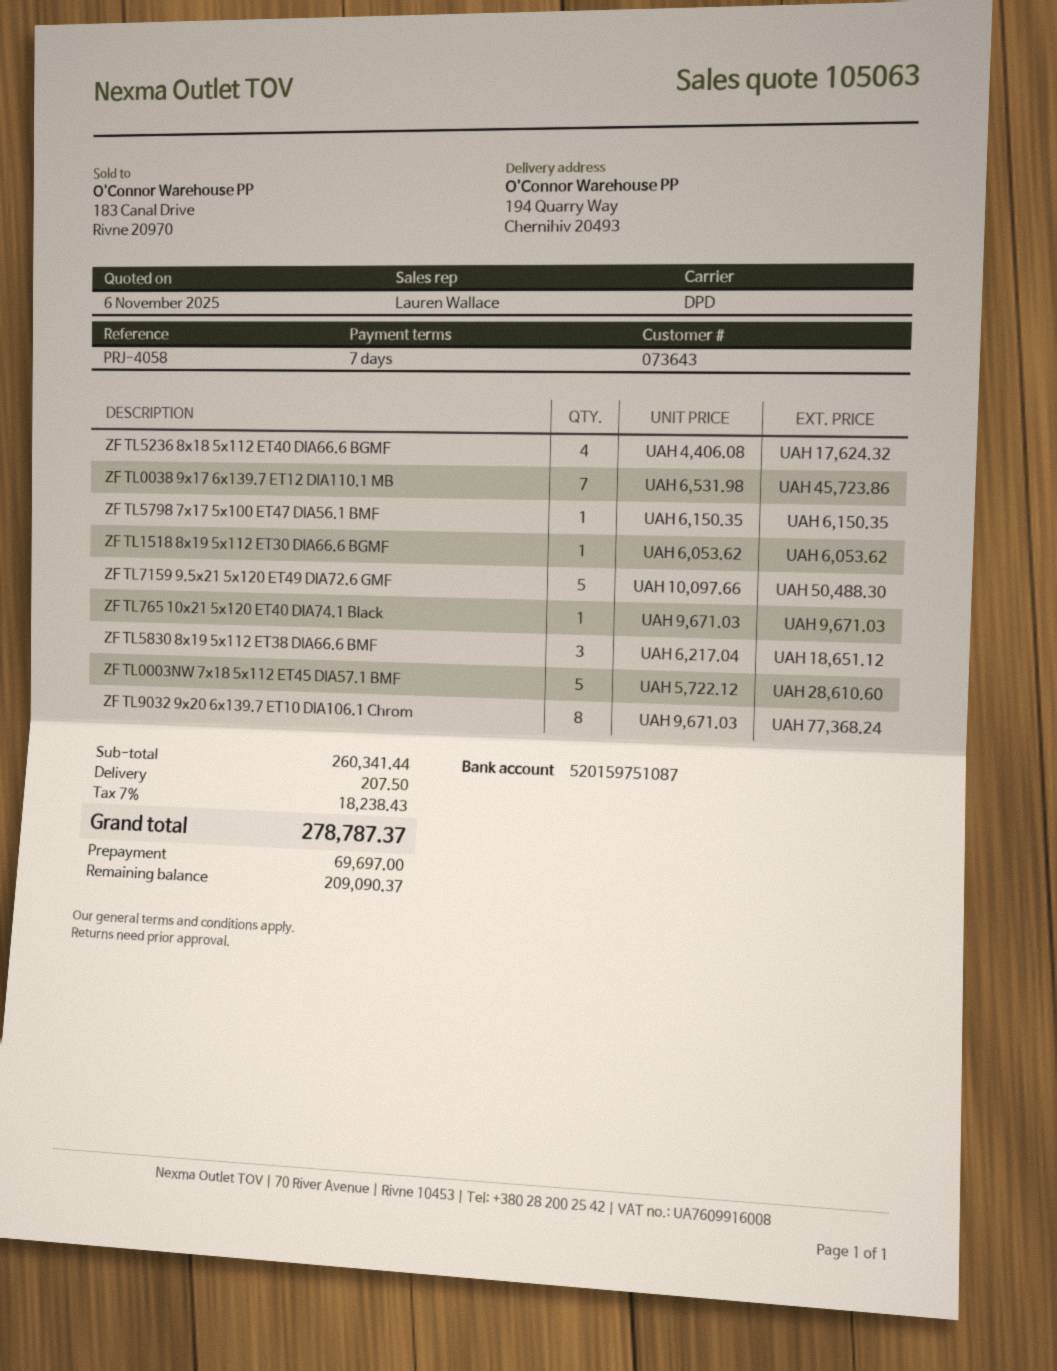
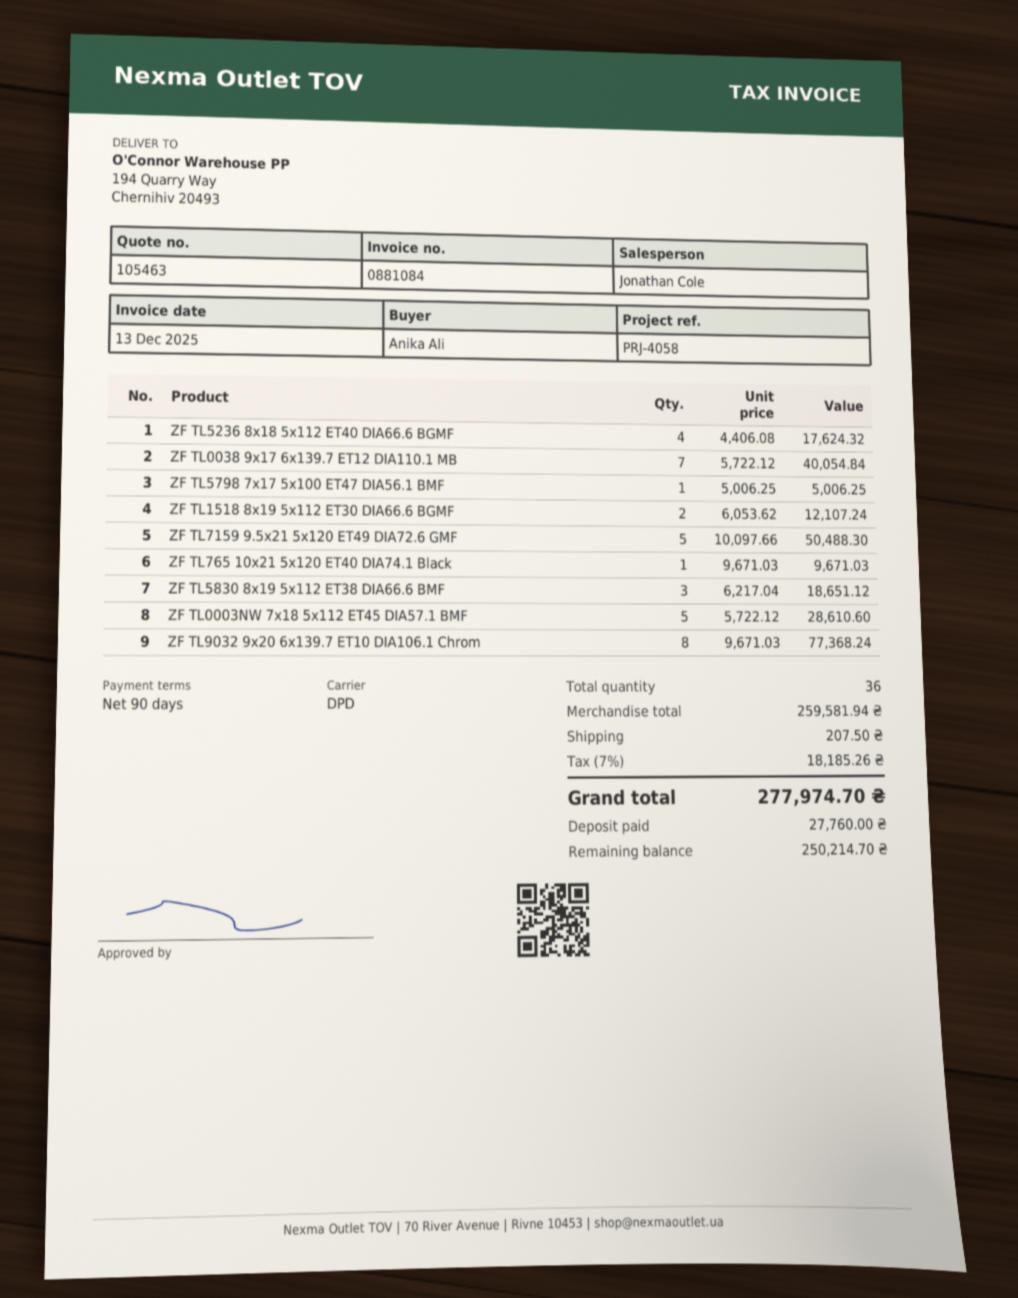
quote number: 105063 -> 105463
payment terms: 7 days -> 90 days
sales rep: Lauren Wallace -> Jonathan Cole
ZF TL0038 9x17 6x139.7 ET12 DIA110.1 MB: 7 x 6531.98 = 45723.86 -> 7 x 5722.12 = 40054.84
ZF TL5798 7x17 5x100 ET47 DIA56.1 BMF: 1 x 6150.35 = 6150.35 -> 1 x 5006.25 = 5006.25
ZF TL1518 8x19 5x112 ET30 DIA66.6 BGMF: 1 x 6053.62 = 6053.62 -> 2 x 6053.62 = 12107.24
subtotal: 260341.44 -> 259581.94
tax: 7% = 18238.43 -> 7% = 18185.26
total: 278787.37 -> 277974.70
deposit: 69697.00 -> 27760.00
balance: 209090.37 -> 250214.70

